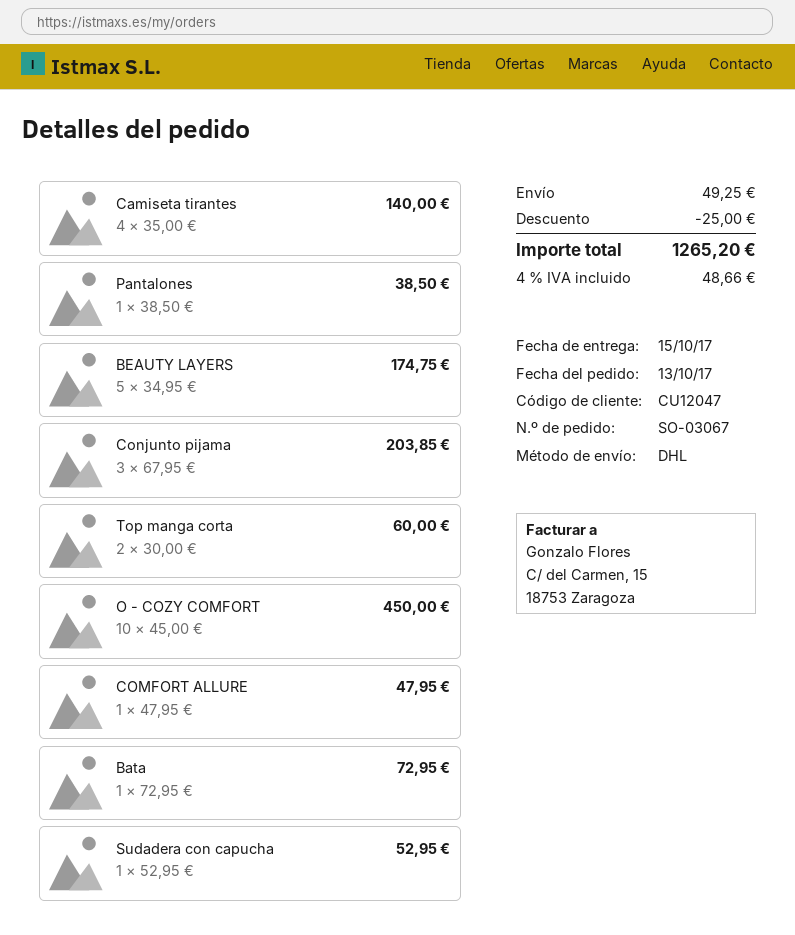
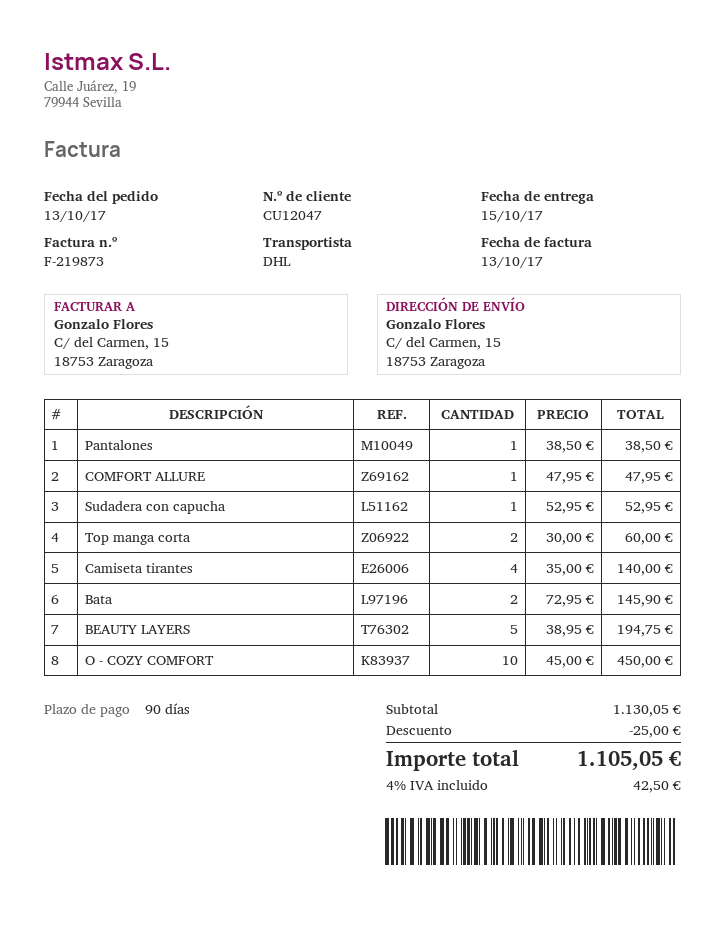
BEAUTY LAYERS: 5 x 34.95 = 174.75 -> 5 x 38.95 = 194.75
Conjunto pijama: 3 x 67.95 = 203.85 -> none
Bata: 1 x 72.95 = 72.95 -> 2 x 72.95 = 145.90
shipping: 49.25 -> none
tax: 4% = 48.66 -> 4% = 42.50
total: 1265.20 -> 1105.05

